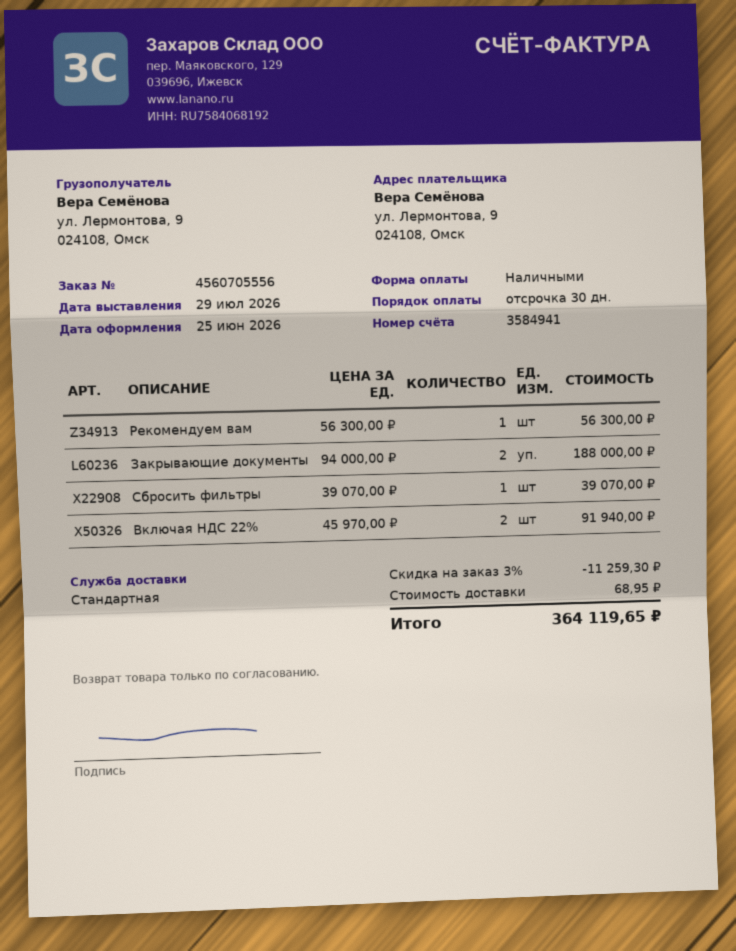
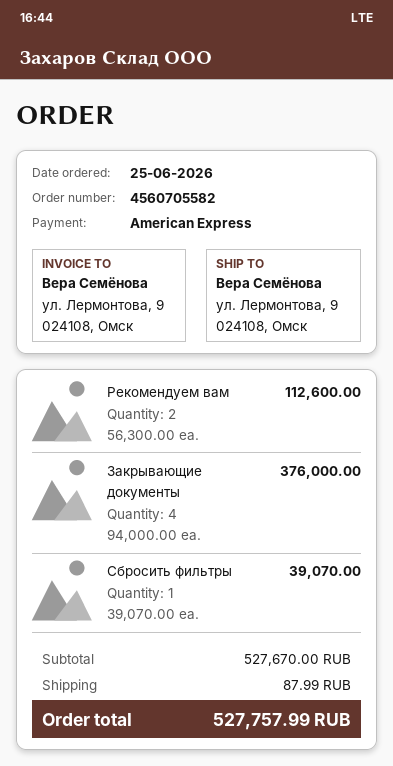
order number: 4560705556 -> 4560705582
payment method: cash -> American Express
Рекомендуем вам: 1 x 56300.00 = 56300.00 -> 2 x 56300.00 = 112600.00
Закрывающие документы: 2 x 94000.00 = 188000.00 -> 4 x 94000.00 = 376000.00
Включая НДС 22%: 2 x 45970.00 = 91940.00 -> none
discount: 3% = 11259.30 -> none
shipping: 68.95 -> 87.99
total: 364119.65 -> 527757.99

